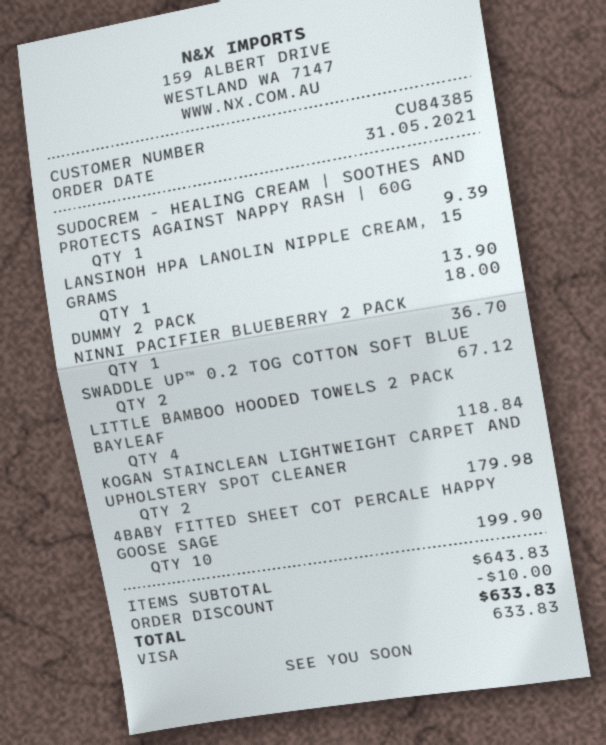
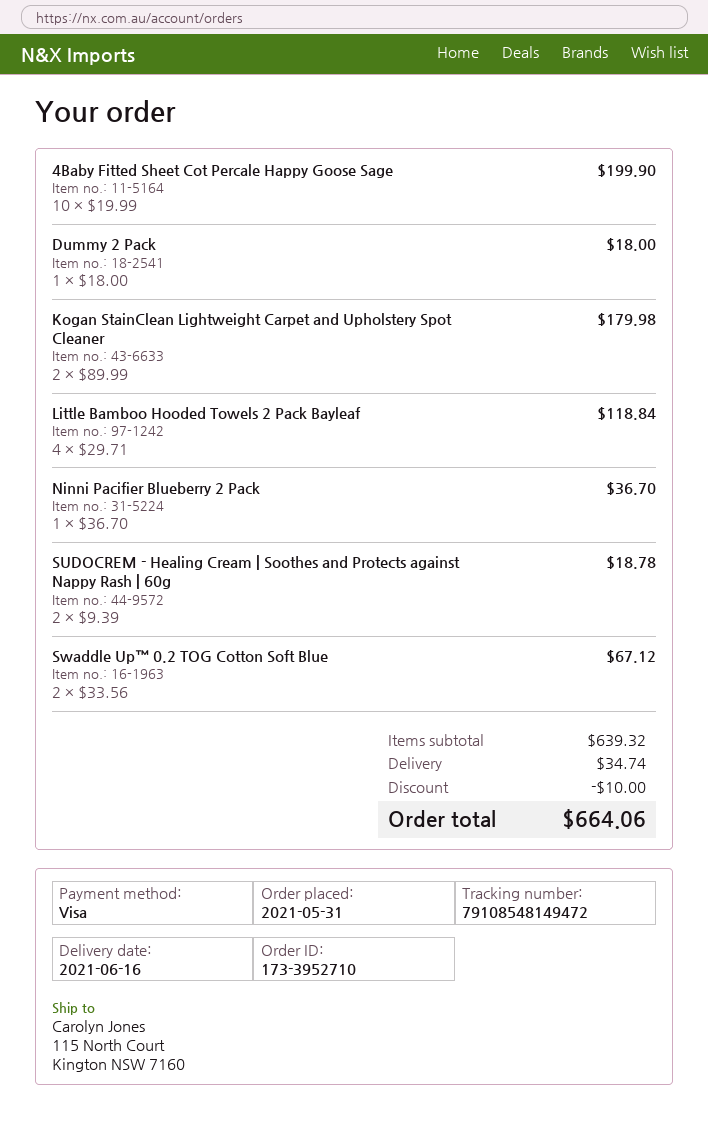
SUDOCREM - HEALING CREAM | SOOTHES AND PROTECTS AGAINST NAPPY RASH | 60G: 1 for 9.39 -> 2 for 18.78
LANSINOH HPA LANOLIN NIPPLE CREAM, 15 GRAMS: 1 for 13.90 -> none
subtotal: 643.83 -> 639.32
shipping: none -> 34.74
total: 633.83 -> 664.06

